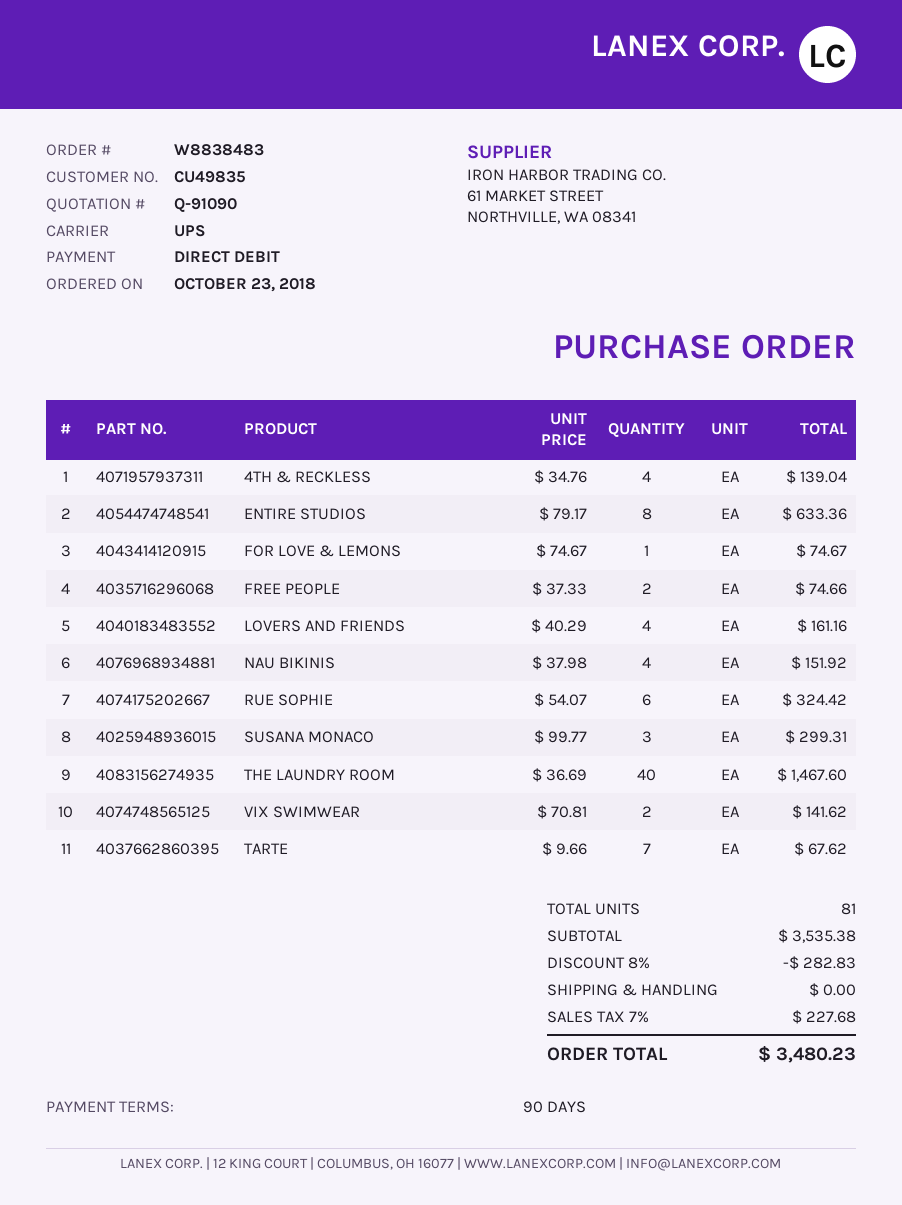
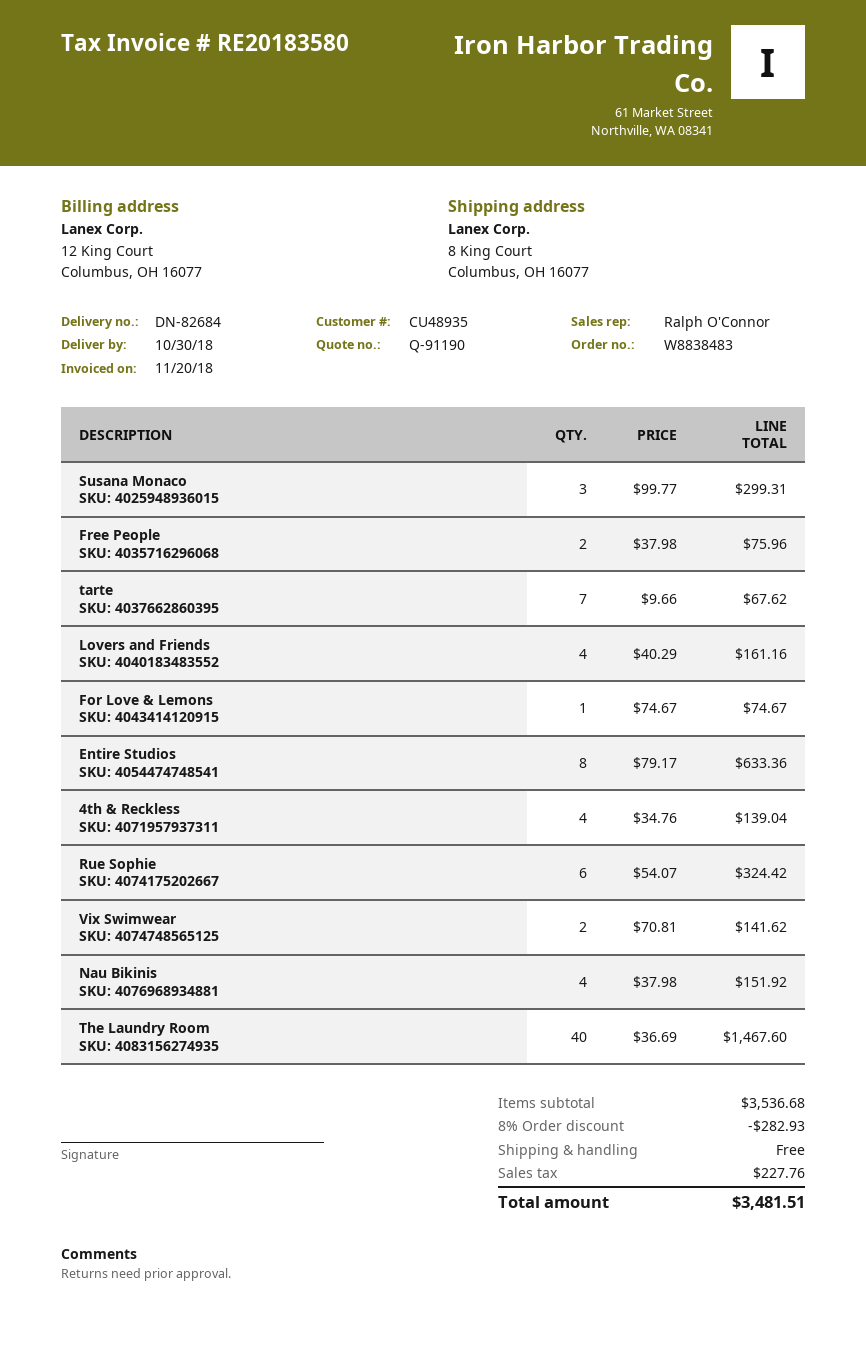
quote number: Q-91090 -> Q-91190
customer number: CU49835 -> CU48935
FREE PEOPLE: 2 x 37.33 = 74.66 -> 2 x 37.98 = 75.96
subtotal: 3535.38 -> 3536.68
discount: 8% = 282.83 -> 8% = 282.93
tax: 227.68 -> 227.76
total: 3480.23 -> 3481.51

